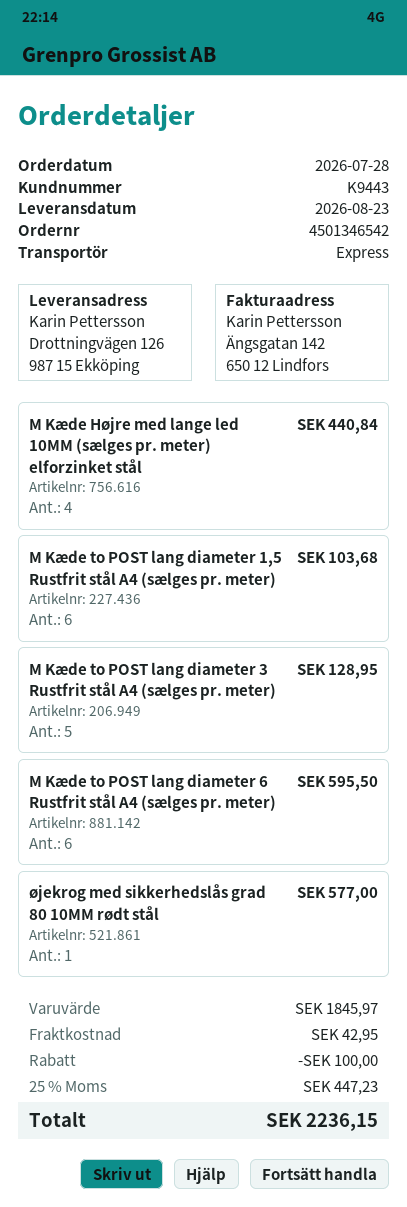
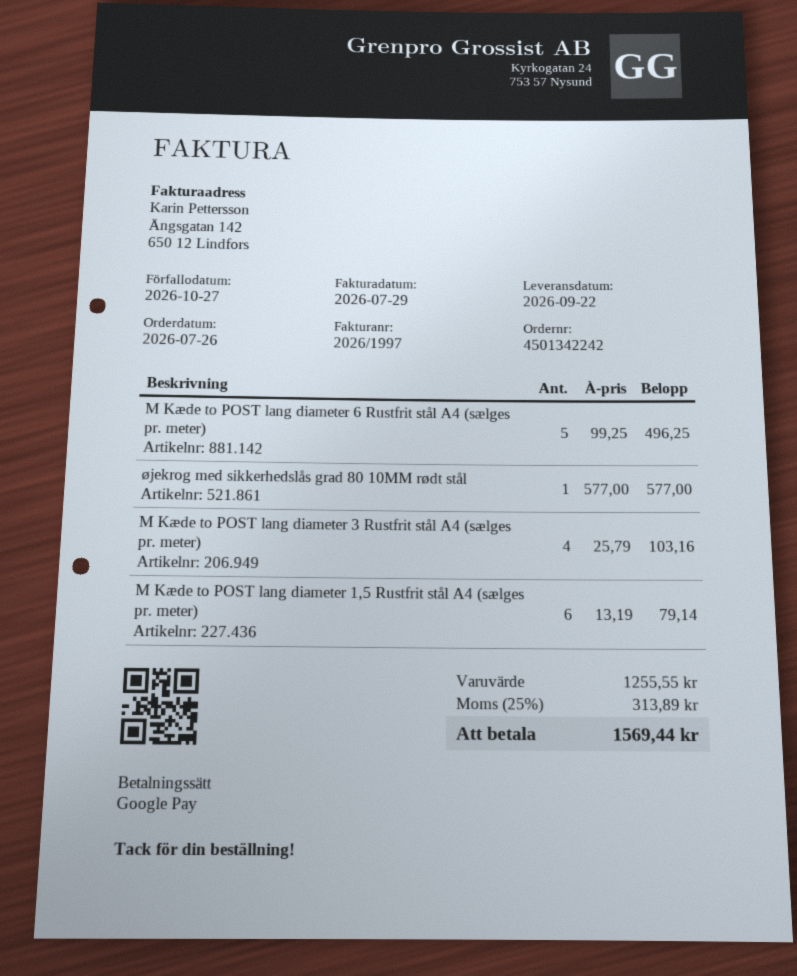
order number: 4501346542 -> 4501342242
order date: 2026-07-28 -> 2026-07-26
delivery date: 2026-08-23 -> 2026-09-22
M Kæde Højre med lange led 10MM (sælges pr. meter) elforzinket stål: 4 for 440.84 -> none
M Kæde to POST lang diameter 1,5 Rustfrit stål A4 (sælges pr. meter): 6 for 103.68 -> 6 for 79.14
M Kæde to POST lang diameter 3 Rustfrit stål A4 (sælges pr. meter): 5 for 128.95 -> 4 for 103.16
M Kæde to POST lang diameter 6 Rustfrit stål A4 (sælges pr. meter): 6 for 595.50 -> 5 for 496.25
subtotal: 1845.97 -> 1255.55
discount: 100.00 -> none
shipping: 42.95 -> none
tax: 25% = 447.23 -> 25% = 313.89
total: 2236.15 -> 1569.44

